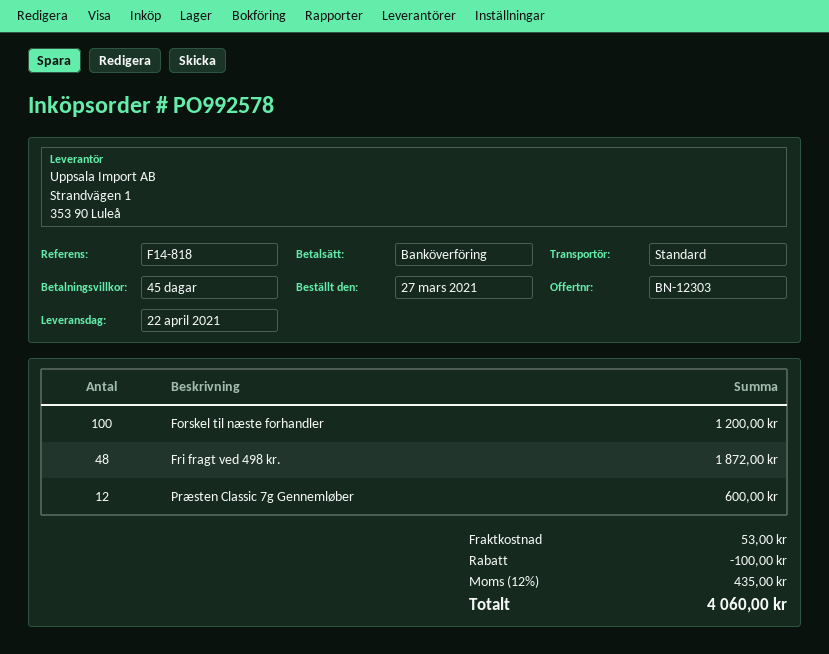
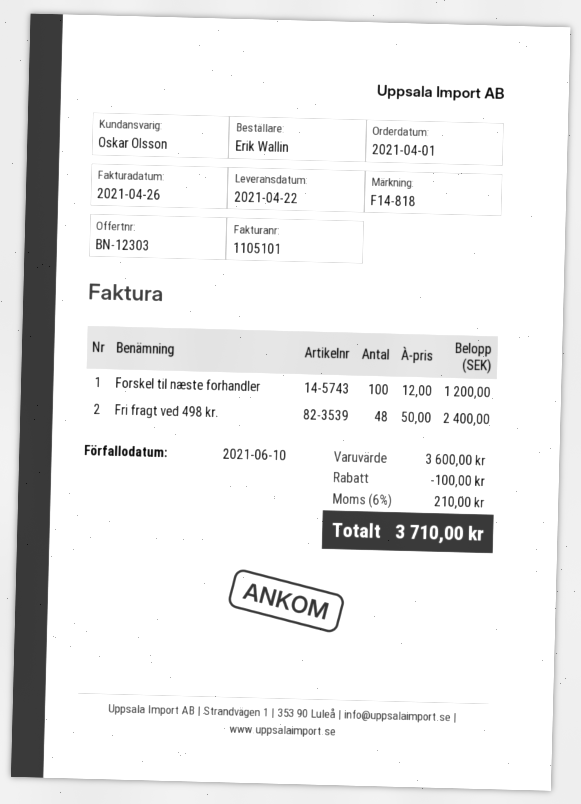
order date: 2021-03-27 -> 2021-04-01
Fri fragt ved 498 kr.: 48 for 1872.00 -> 48 for 2400.00
Præsten Classic 7g Gennemløber: 12 for 600.00 -> none
shipping: 53.00 -> none
tax: 12% = 435.00 -> 6% = 210.00
total: 4060.00 -> 3710.00

